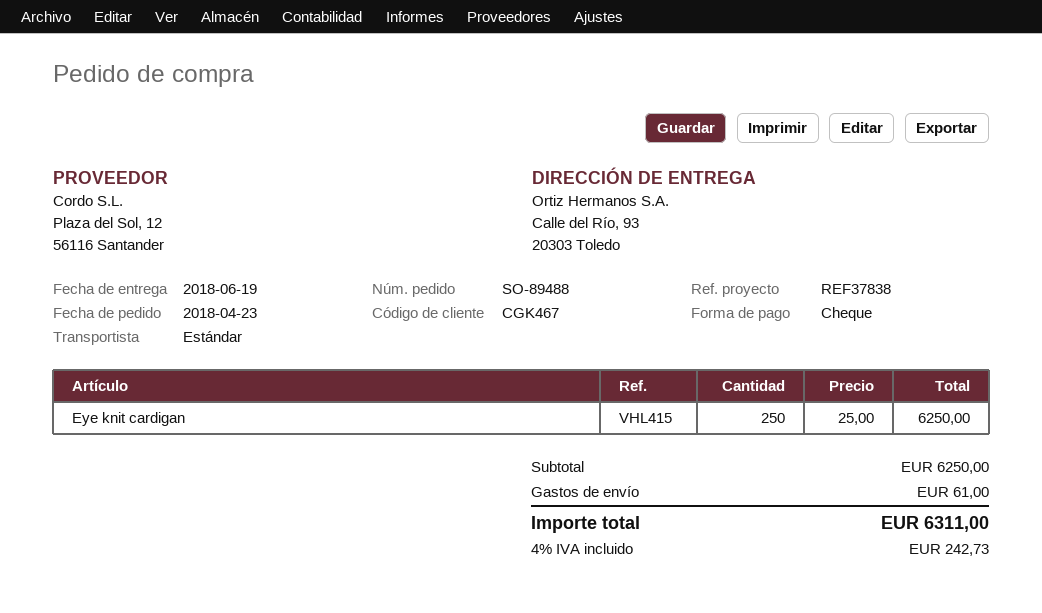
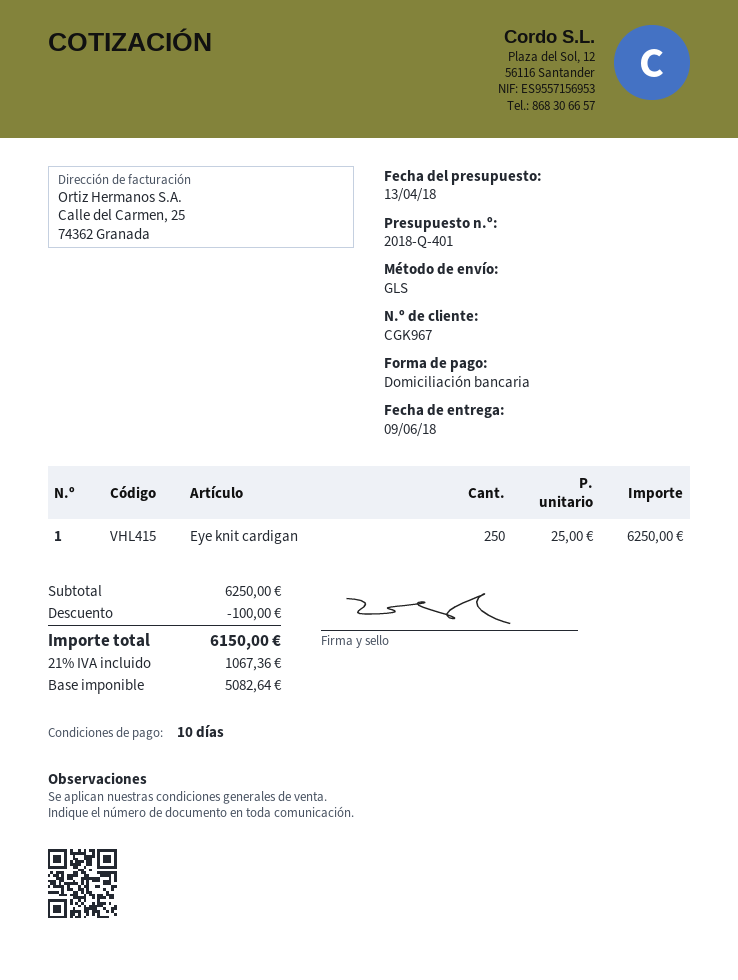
delivery date: 2018-06-19 -> 2018-06-09
customer number: CGK467 -> CGK967
payment method: cheque -> direct debit
shipping method: standard -> GLS
discount: none -> 100.00
shipping: 61.00 -> none
tax: 4% = 242.73 -> 21% = 1067.36
total: 6311.00 -> 6150.00

